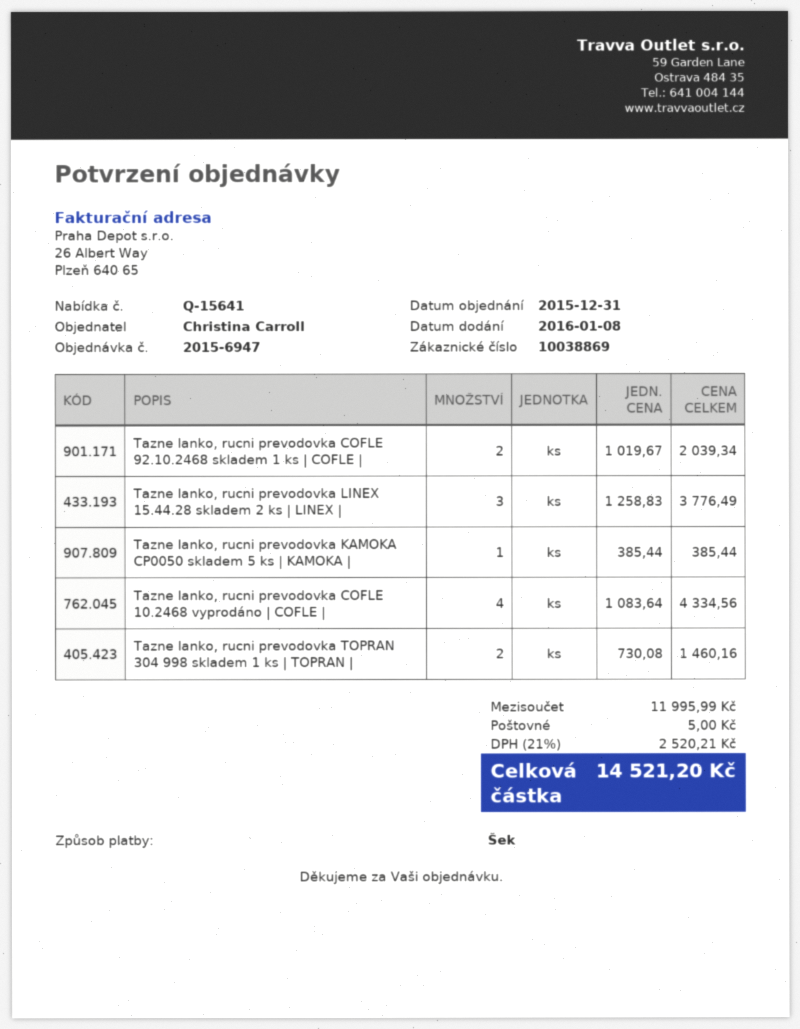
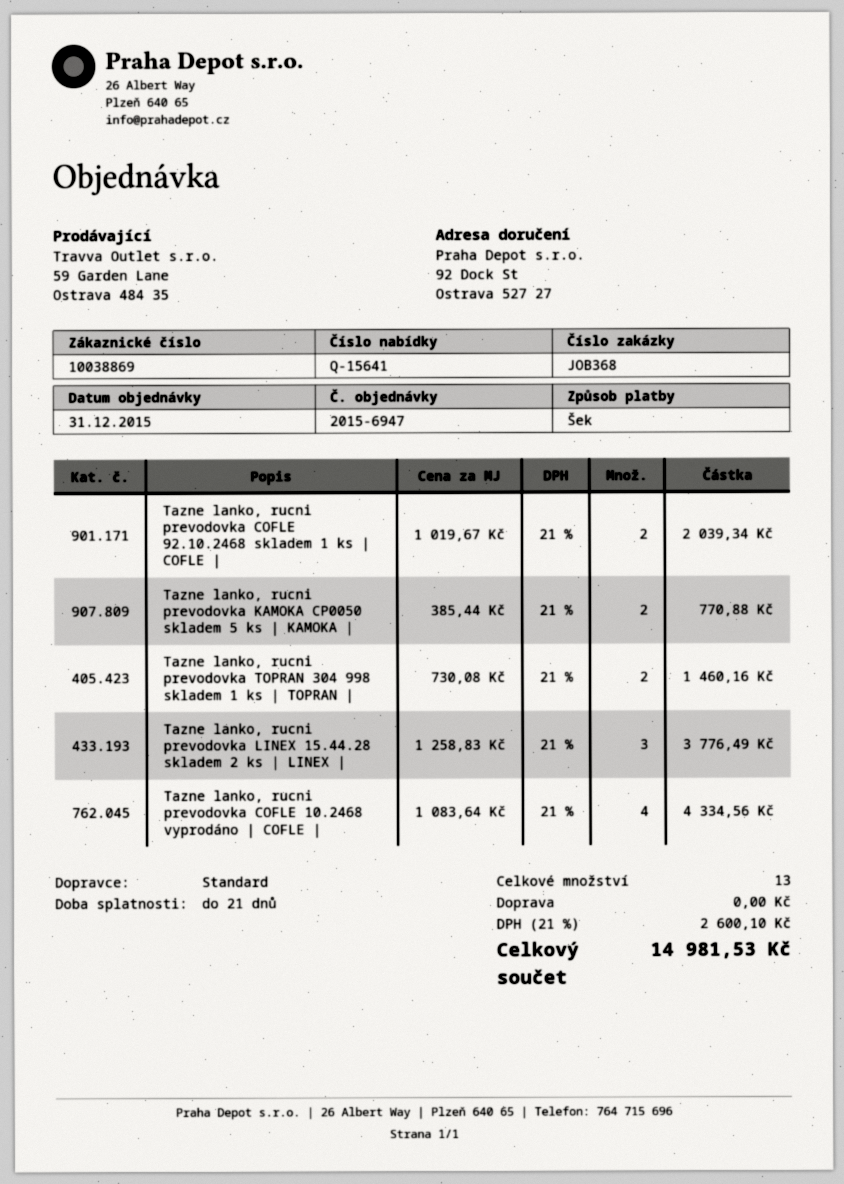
Tazne lanko, rucni prevodovka KAMOKA CP0050 skladem 5 ks | KAMOKA |: 1 x 385.44 = 385.44 -> 2 x 385.44 = 770.88
shipping: 5.00 -> 0.00
tax: 21% = 2520.21 -> 21% = 2600.10
total: 14521.20 -> 14981.53

